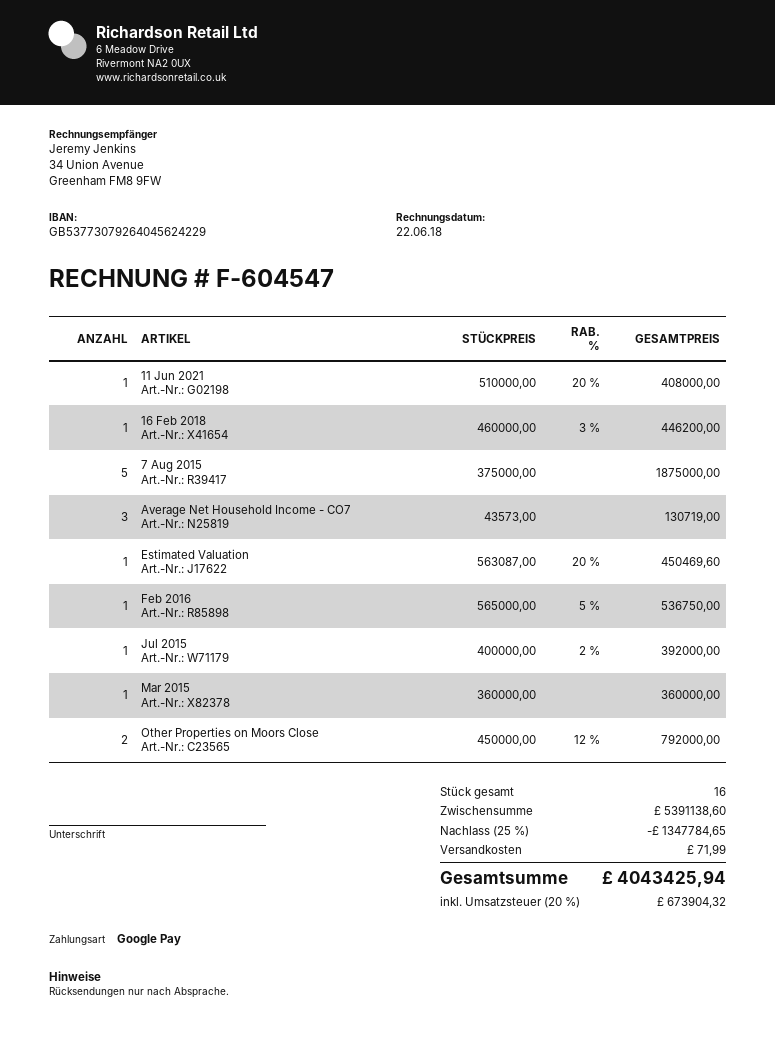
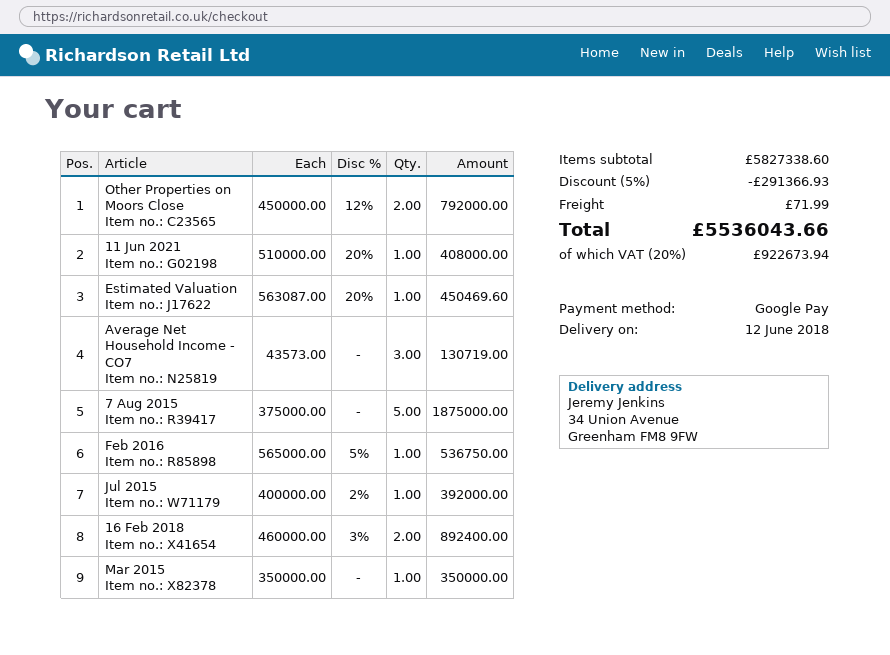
16 Feb 2018: 1 x 460000.00 - 3% = 446200.00 -> 2 x 460000.00 - 3% = 892400.00
Mar 2015: 1 x 360000.00 = 360000.00 -> 1 x 350000.00 = 350000.00
subtotal: 5391138.60 -> 5827338.60
discount: 25% = 1347784.65 -> 5% = 291366.93
tax: 20% = 673904.32 -> 20% = 922673.94
total: 4043425.94 -> 5536043.66

